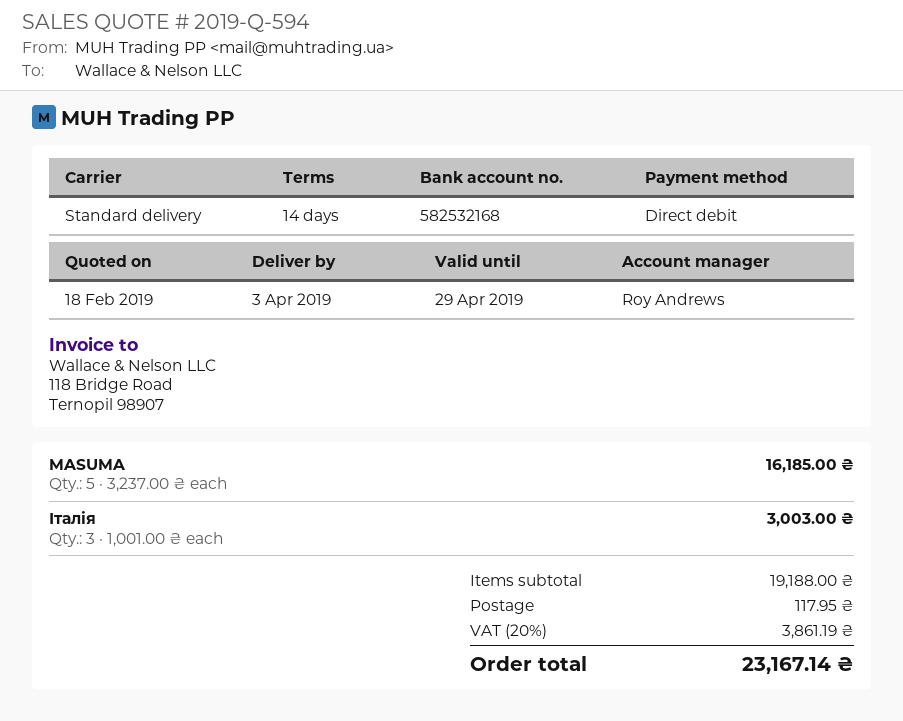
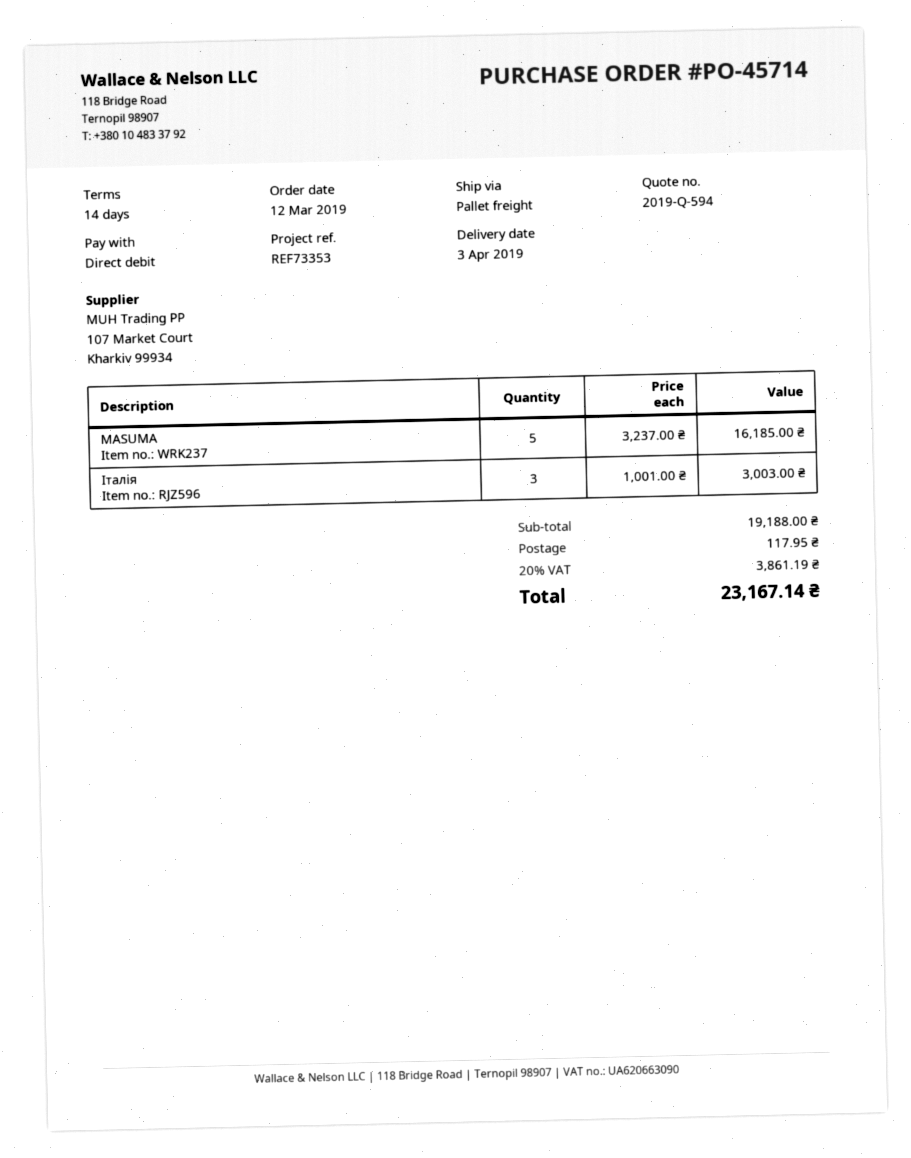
shipping method: standard -> pallet freight

